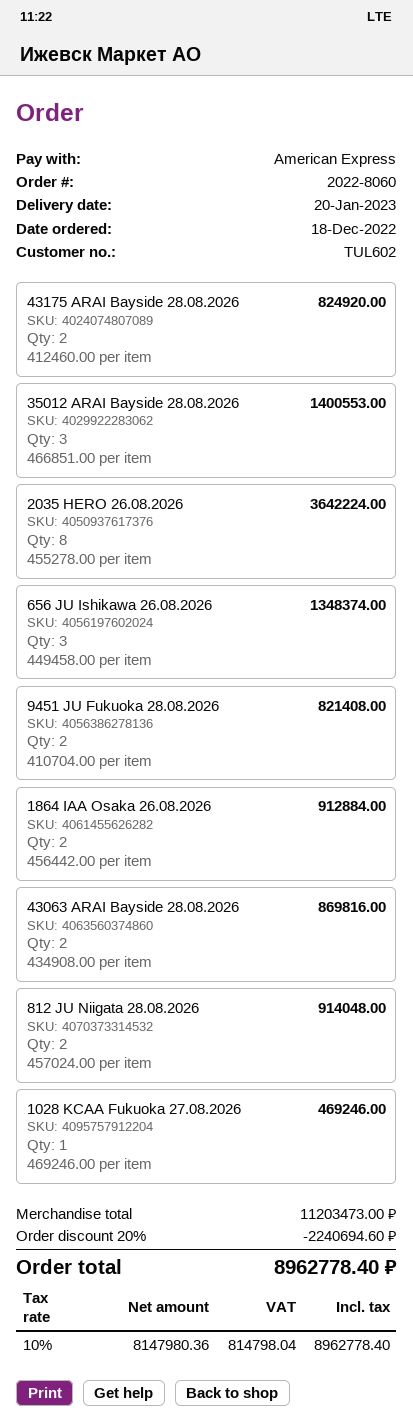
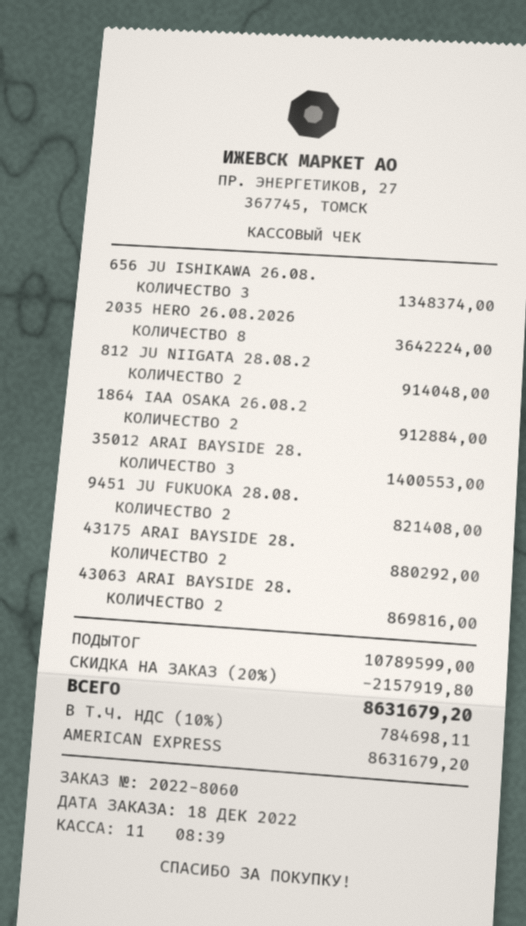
43175 ARAI Bayside 28.08.2026: 2 for 824920.00 -> 2 for 880292.00
1028 KCAA Fukuoka 27.08.2026: 1 for 469246.00 -> none
subtotal: 11203473.00 -> 10789599.00
discount: 20% = 2240694.60 -> 20% = 2157919.80
tax: 10% = 814798.04 -> 10% = 784698.11
total: 8962778.40 -> 8631679.20

